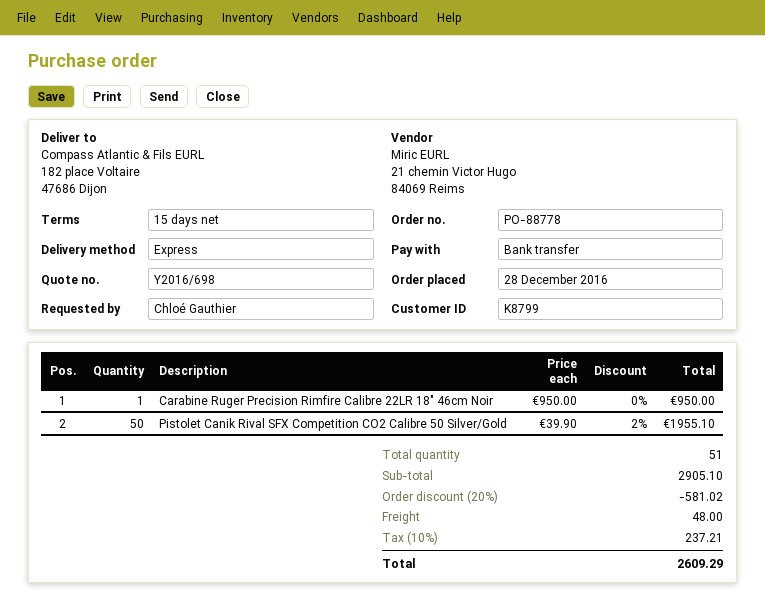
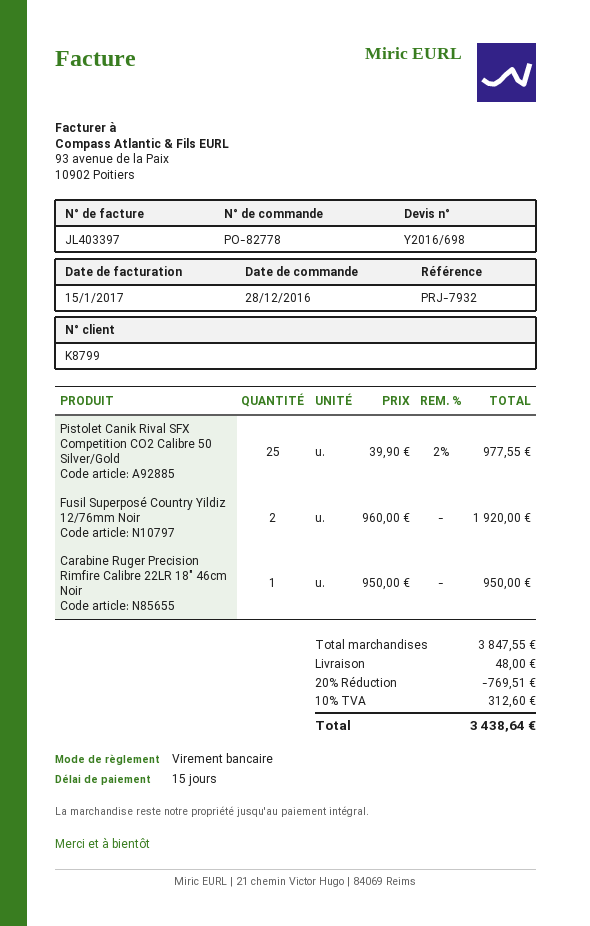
order number: PO-88778 -> PO-82778
Pistolet Canik Rival SFX Competition CO2 Calibre 50 Silver/Gold: 50 x 39.90 - 2% = 1955.10 -> 25 x 39.90 - 2% = 977.55
Fusil Superposé Country Yildiz 12/76mm Noir: none -> 2 x 960.00 = 1920.00
subtotal: 2905.10 -> 3847.55
discount: 20% = 581.02 -> 20% = 769.51
tax: 10% = 237.21 -> 10% = 312.60
total: 2609.29 -> 3438.64

